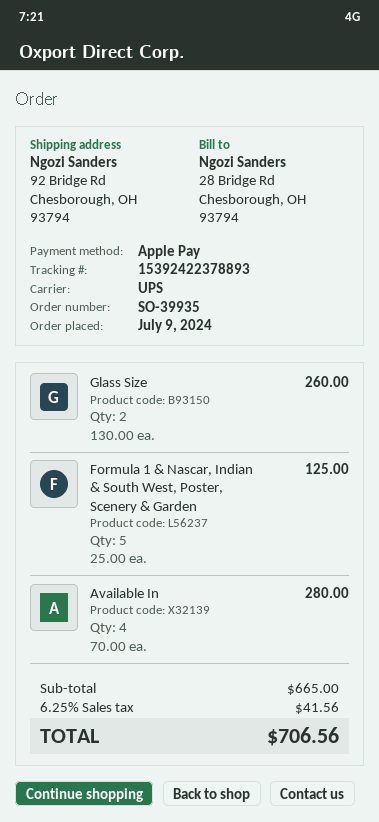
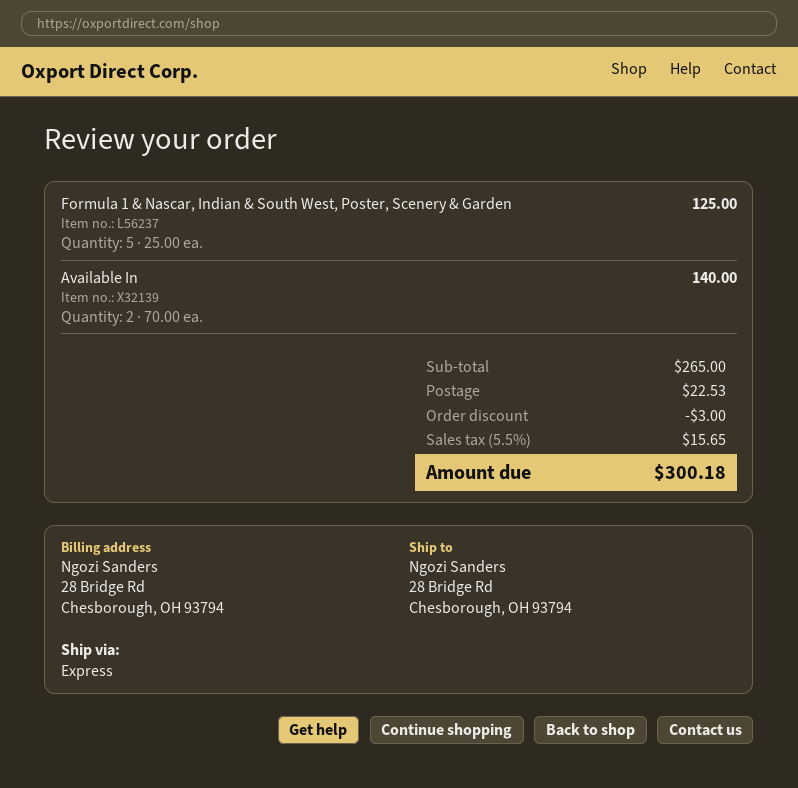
shipping method: UPS -> express
ship to: 92 Bridge Rd, Chesborough, OH 93794 -> 28 Bridge Rd, Chesborough, OH 93794
Glass Size: 2 x 130.00 = 260.00 -> none
Available In: 4 x 70.00 = 280.00 -> 2 x 70.00 = 140.00
subtotal: 665.00 -> 265.00
discount: none -> 3.00
shipping: none -> 22.53
tax: 6.25% = 41.56 -> 5.5% = 15.65
total: 706.56 -> 300.18

